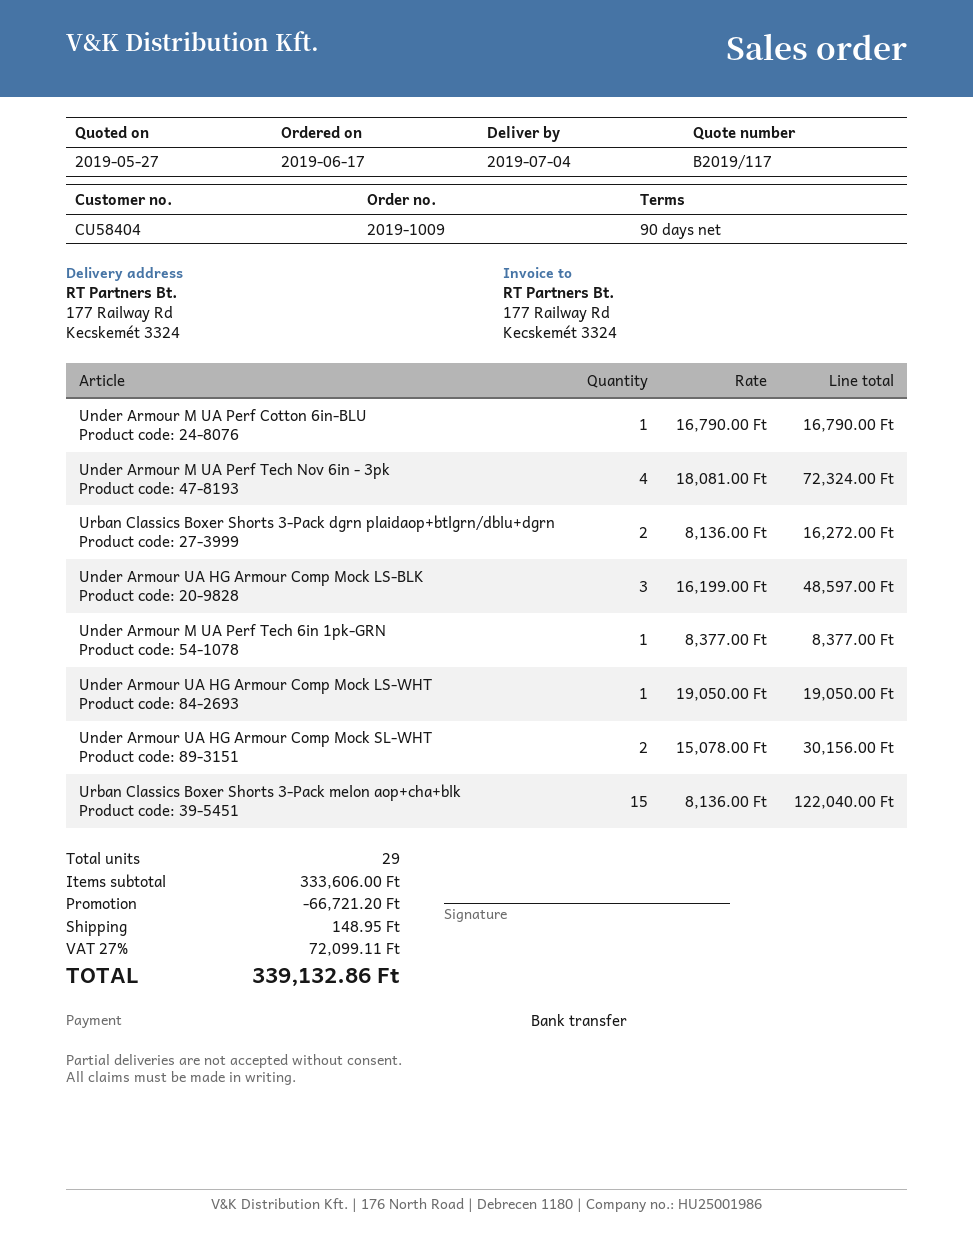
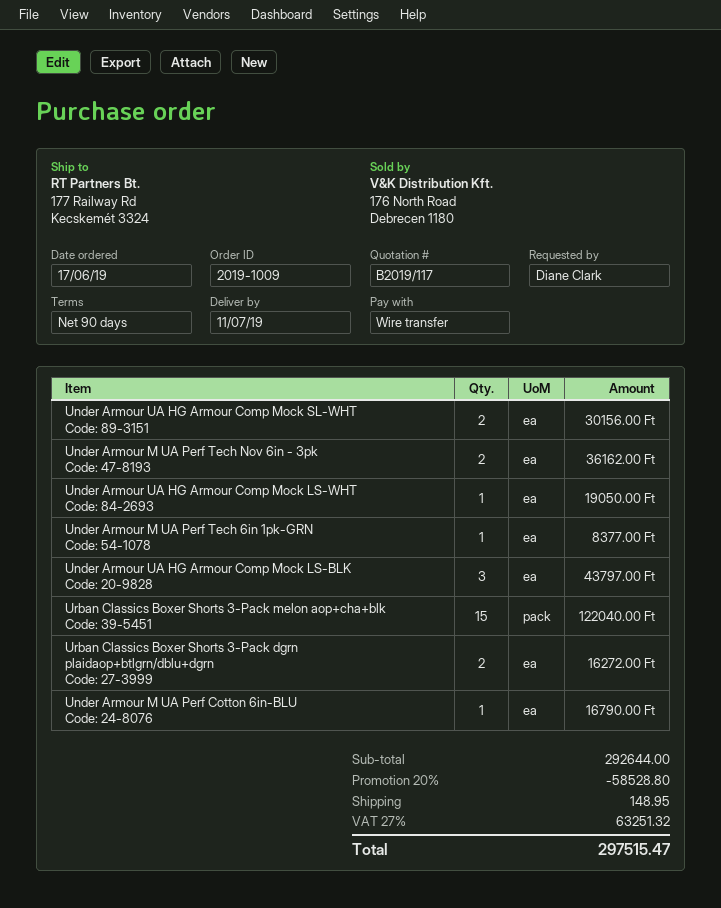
delivery date: 2019-07-04 -> 2019-07-11
Under Armour M UA Perf Tech Nov 6in - 3pk: 4 for 72324.00 -> 2 for 36162.00
Under Armour UA HG Armour Comp Mock LS-BLK: 3 for 48597.00 -> 3 for 43797.00
subtotal: 333606.00 -> 292644.00
discount: 66721.20 -> 58528.80
tax: 27% = 72099.11 -> 27% = 63251.32
total: 339132.86 -> 297515.47

